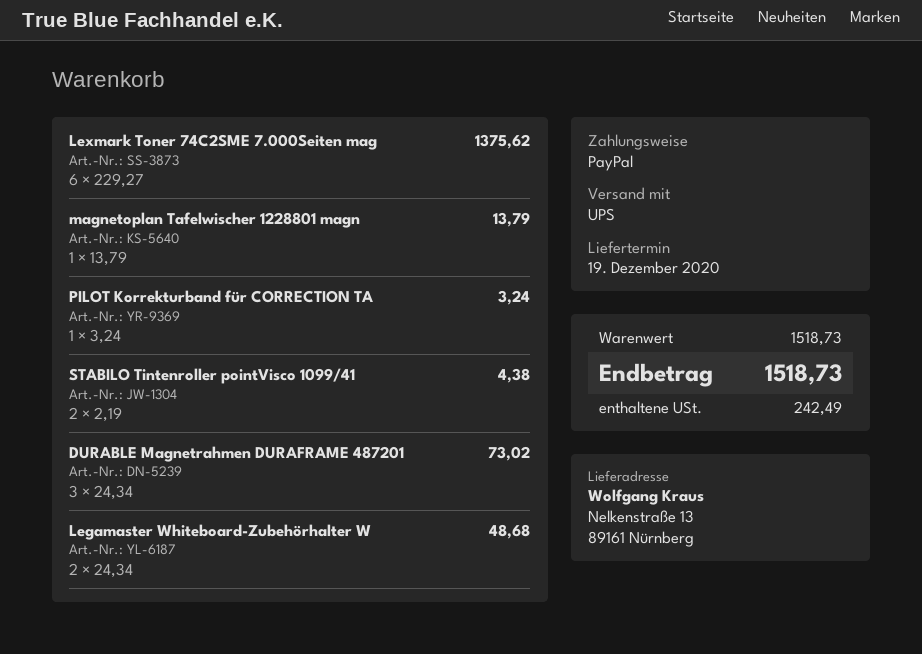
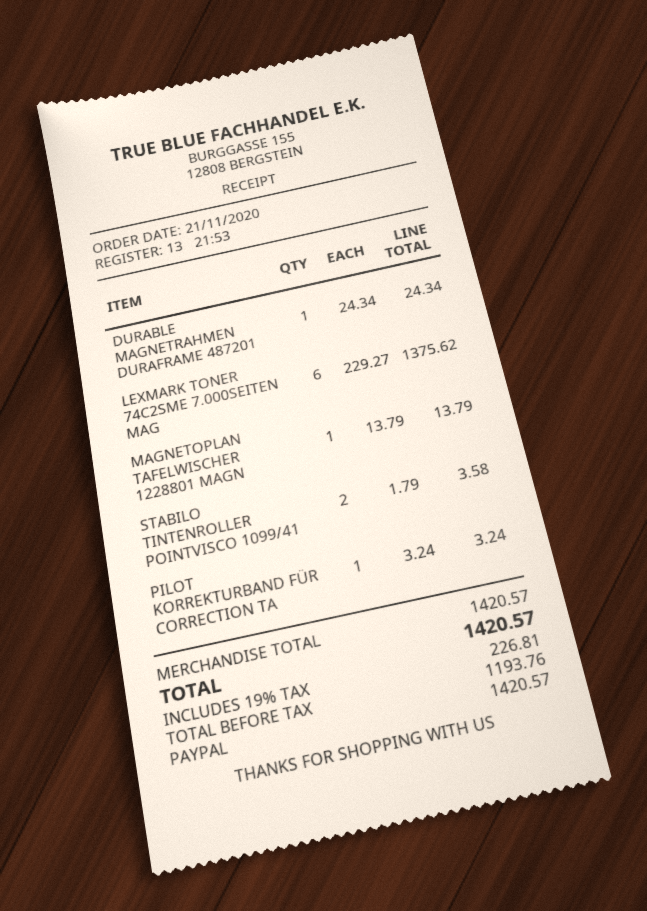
STABILO Tintenroller pointVisco 1099/41: 2 x 2.19 = 4.38 -> 2 x 1.79 = 3.58
DURABLE Magnetrahmen DURAFRAME 487201: 3 x 24.34 = 73.02 -> 1 x 24.34 = 24.34
Legamaster Whiteboard-Zubehörhalter W: 2 x 24.34 = 48.68 -> none
subtotal: 1518.73 -> 1420.57
tax: 242.49 -> 226.81
total: 1518.73 -> 1420.57

